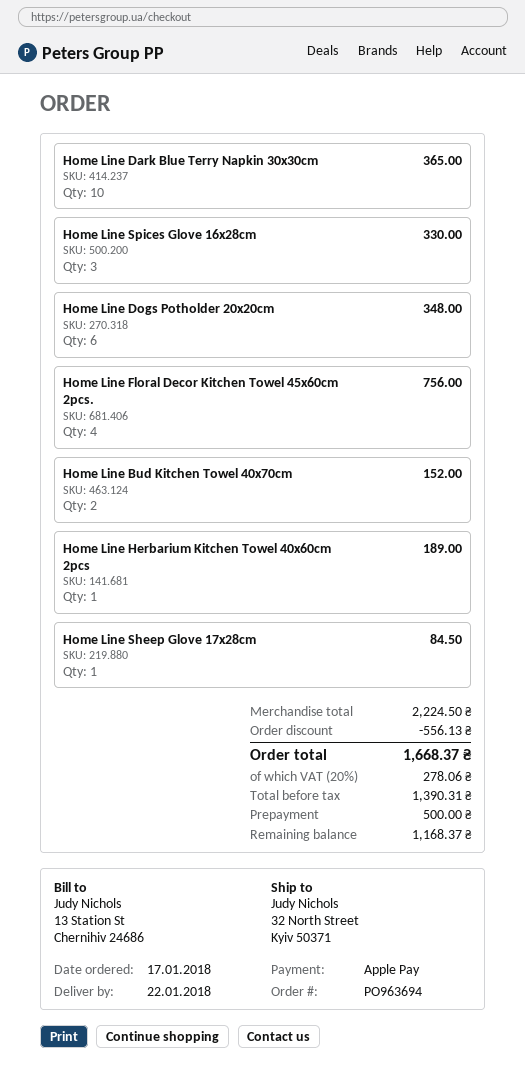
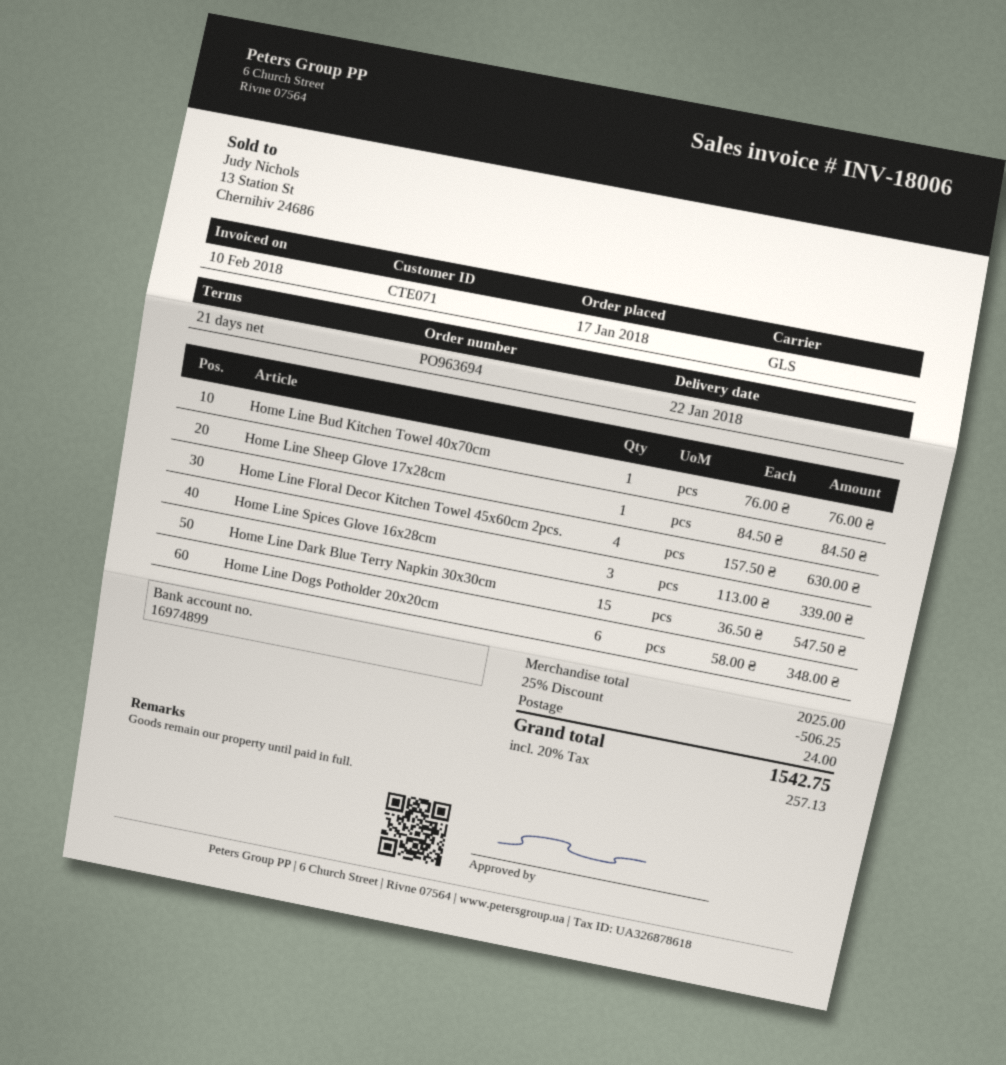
Home Line Dark Blue Terry Napkin 30x30cm: 10 for 365.00 -> 15 for 547.50
Home Line Spices Glove 16x28cm: 3 for 330.00 -> 3 for 339.00
Home Line Floral Decor Kitchen Towel 45x60cm 2pcs.: 4 for 756.00 -> 4 for 630.00
Home Line Bud Kitchen Towel 40x70cm: 2 for 152.00 -> 1 for 76.00
Home Line Herbarium Kitchen Towel 40x60cm 2pcs: 1 for 189.00 -> none
subtotal: 2224.50 -> 2025.00
discount: 556.13 -> 506.25
shipping: none -> 24.00
tax: 20% = 278.06 -> 20% = 257.13
total: 1668.37 -> 1542.75

